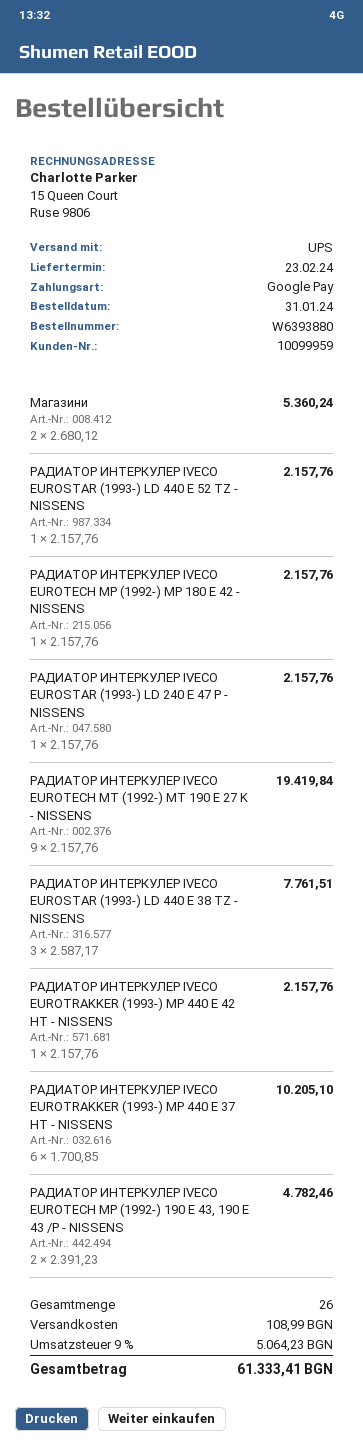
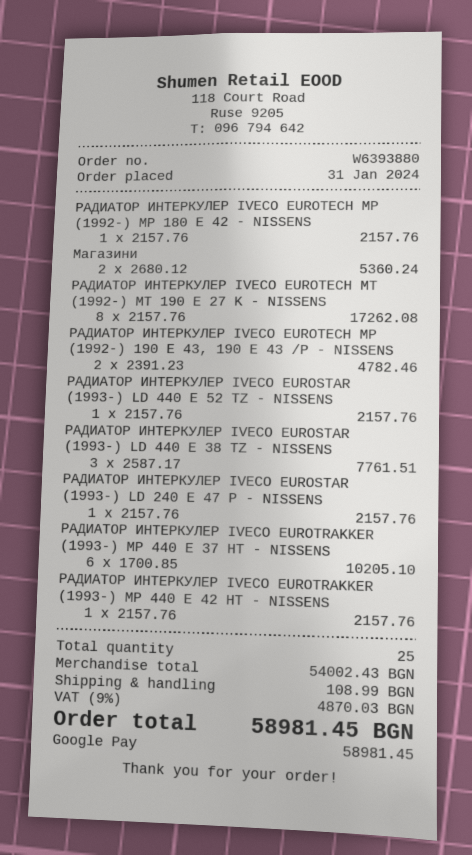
РАДИАТОР ИНТЕРКУЛЕР IVECO EUROTECH MT (1992-) MT 190 E 27 K - NISSENS: 9 x 2157.76 = 19419.84 -> 8 x 2157.76 = 17262.08
total quantity: 26 -> 25
tax: 9% = 5064.23 -> 9% = 4870.03
total: 61333.41 -> 58981.45

